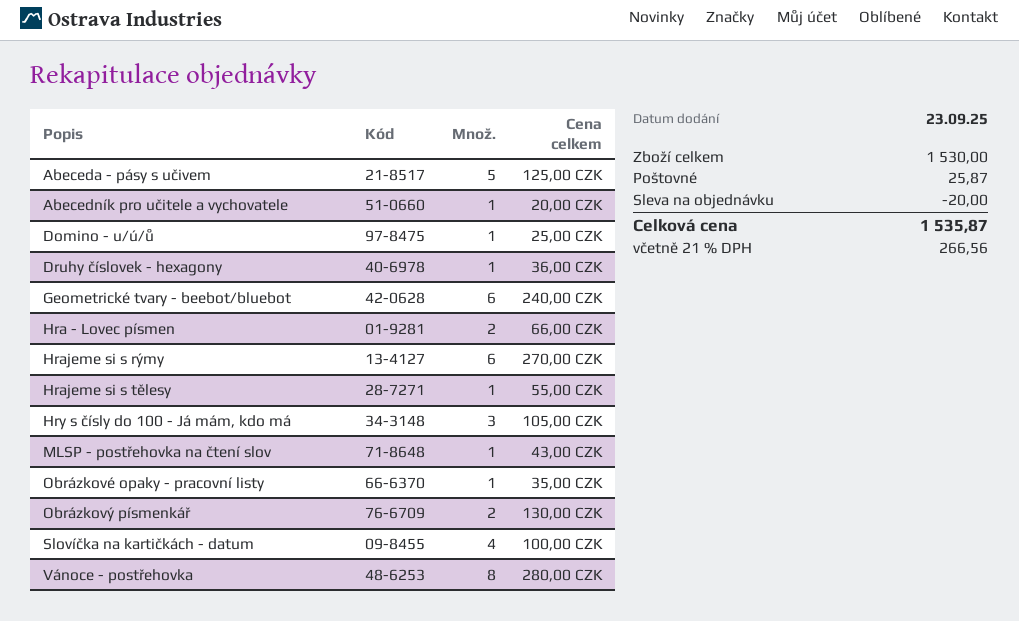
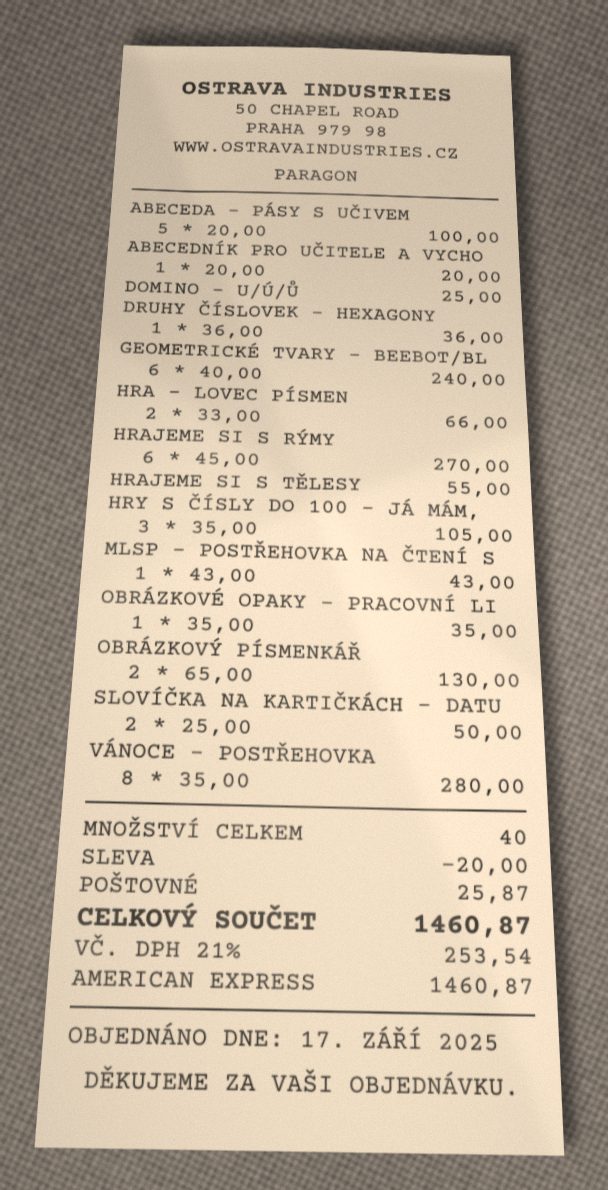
Abeceda - pásy s učivem: 5 for 125.00 -> 5 for 100.00
Slovíčka na kartičkách - datum: 4 for 100.00 -> 2 for 50.00
tax: 21% = 266.56 -> 21% = 253.54
total: 1535.87 -> 1460.87

